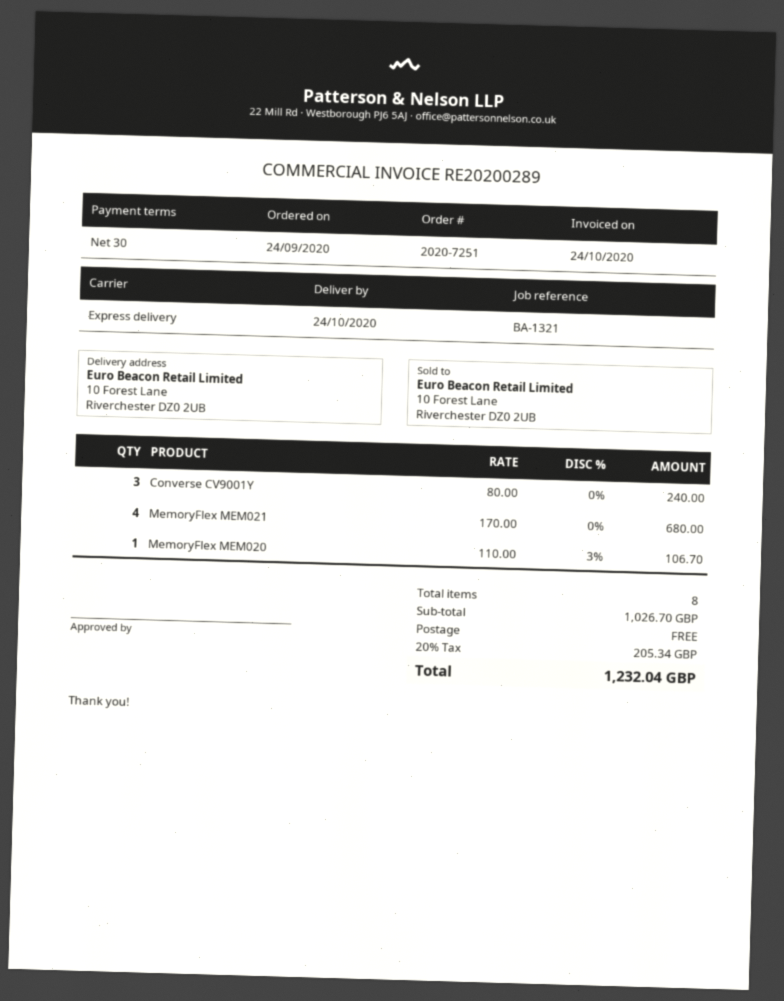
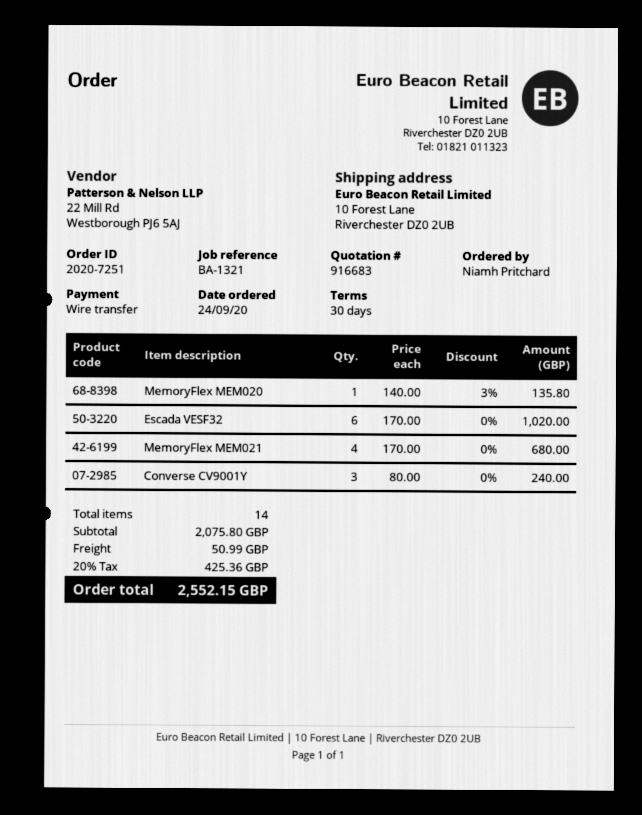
MemoryFlex MEM020: 1 x 110.00 - 3% = 106.70 -> 1 x 140.00 - 3% = 135.80
Escada VESF32: none -> 6 x 170.00 = 1020.00
total quantity: 8 -> 14
subtotal: 1026.70 -> 2075.80
shipping: 0.00 -> 50.99
tax: 20% = 205.34 -> 20% = 425.36
total: 1232.04 -> 2552.15

